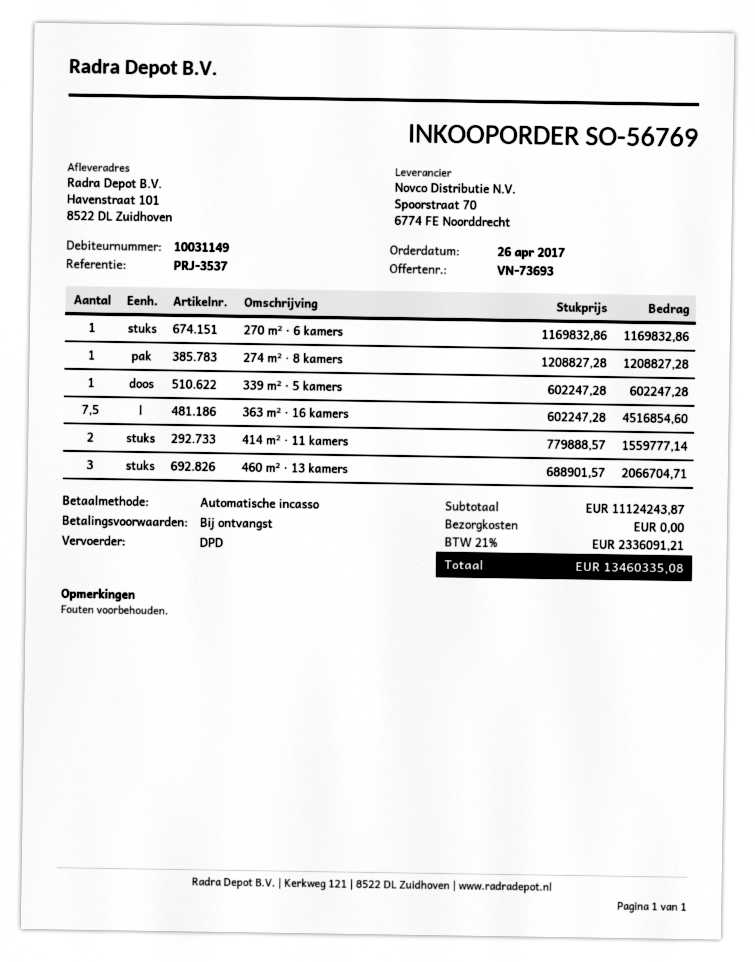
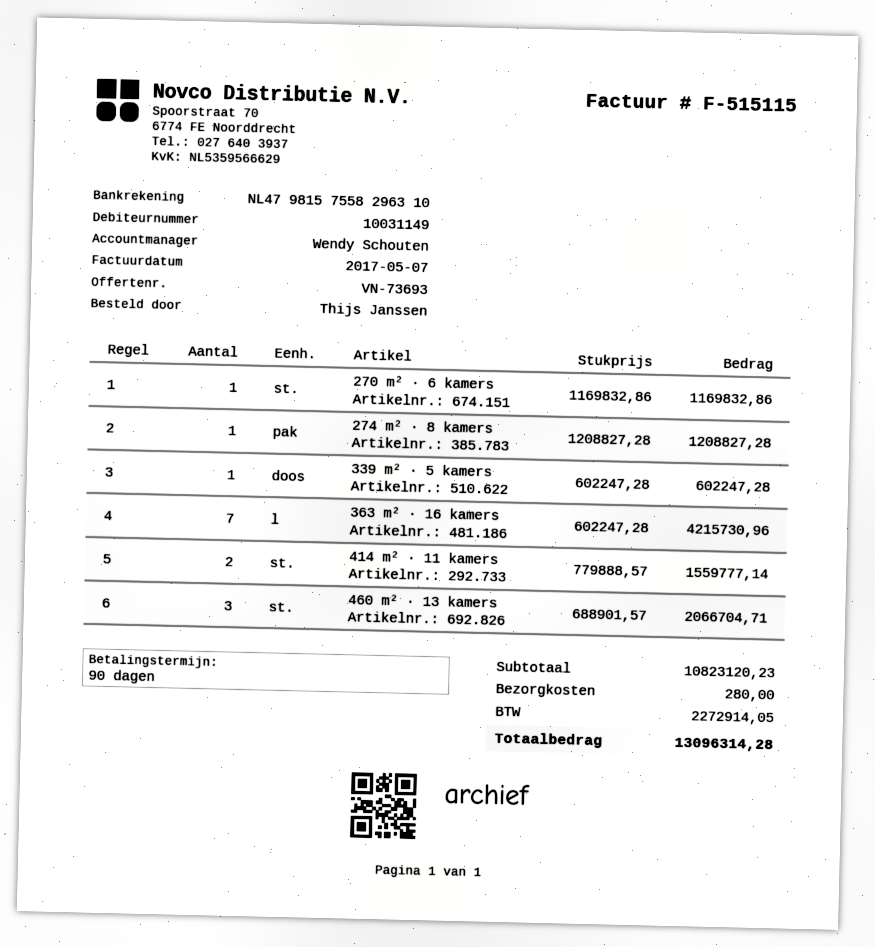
payment terms: on receipt -> 90 days
363 m² · 16 kamers: 7.5 x 602247.28 = 4516854.60 -> 7 x 602247.28 = 4215730.96
subtotal: 11124243.87 -> 10823120.23
shipping: 0.00 -> 280.00
tax: 2336091.21 -> 2272914.05
total: 13460335.08 -> 13096314.28

